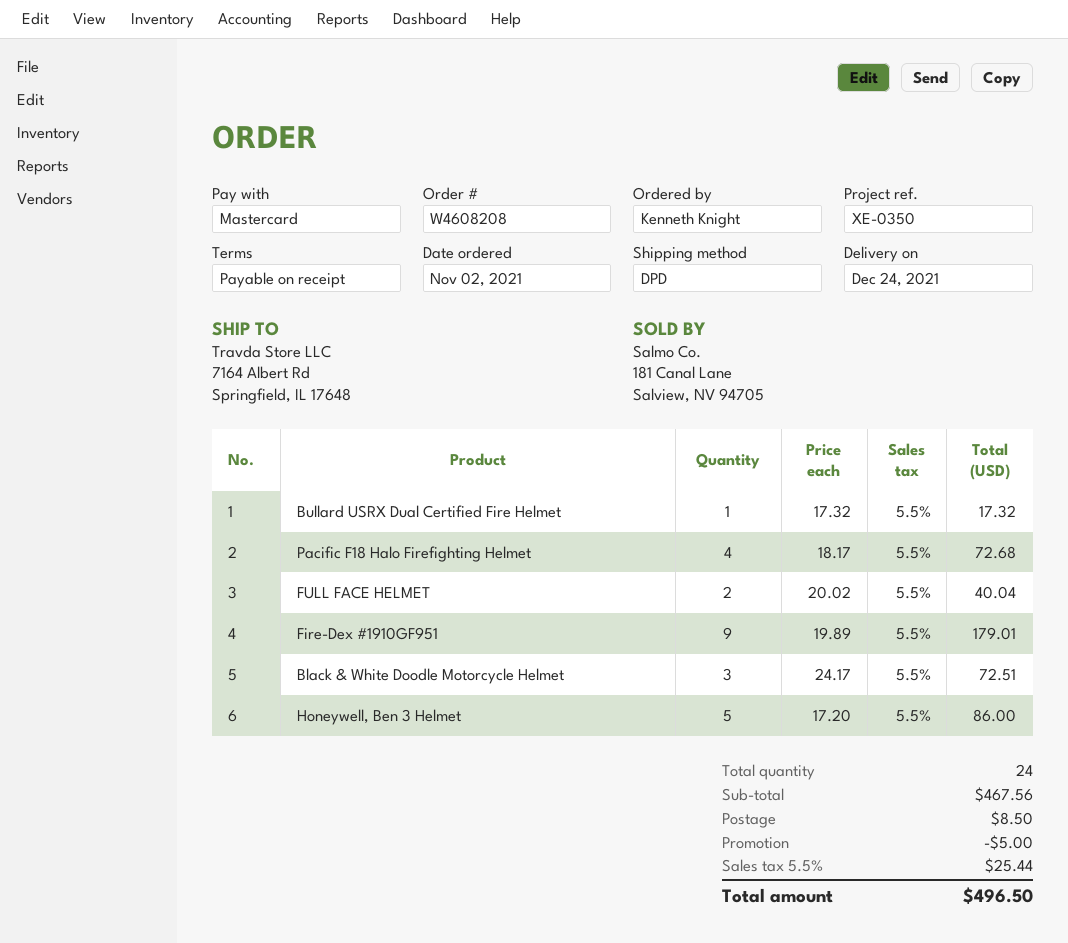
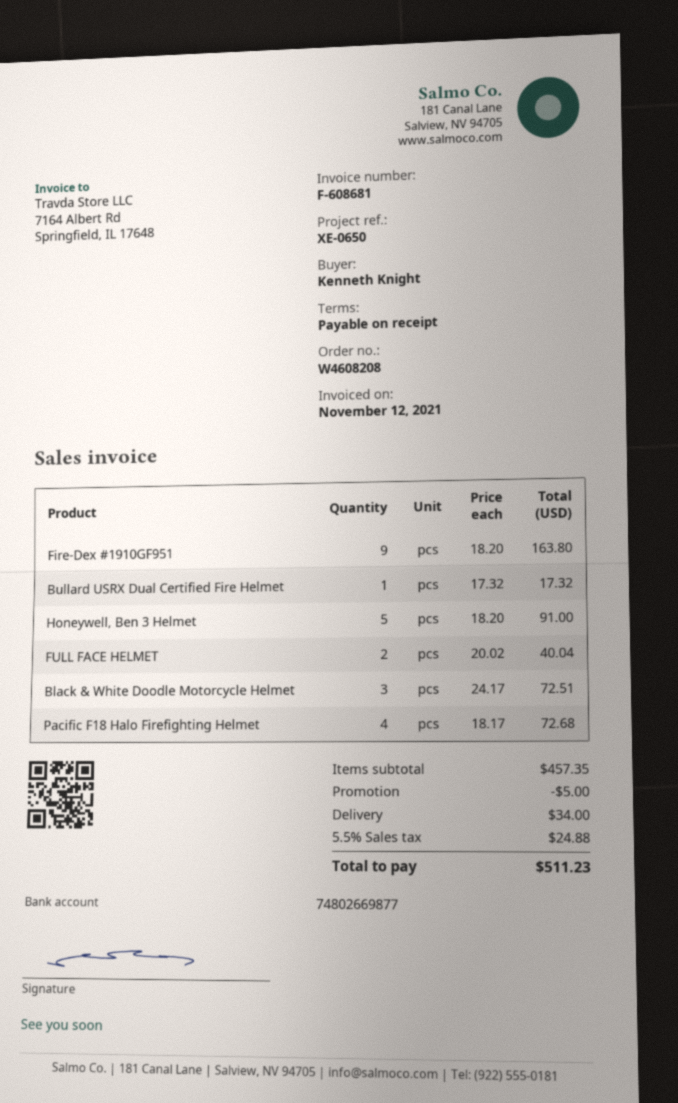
reference: XE-0350 -> XE-0650
Fire-Dex #1910GF951: 9 x 19.89 = 179.01 -> 9 x 18.20 = 163.80
Honeywell, Ben 3 Helmet: 5 x 17.20 = 86.00 -> 5 x 18.20 = 91.00
subtotal: 467.56 -> 457.35
shipping: 8.50 -> 34.00
tax: 5.5% = 25.44 -> 5.5% = 24.88
total: 496.50 -> 511.23

